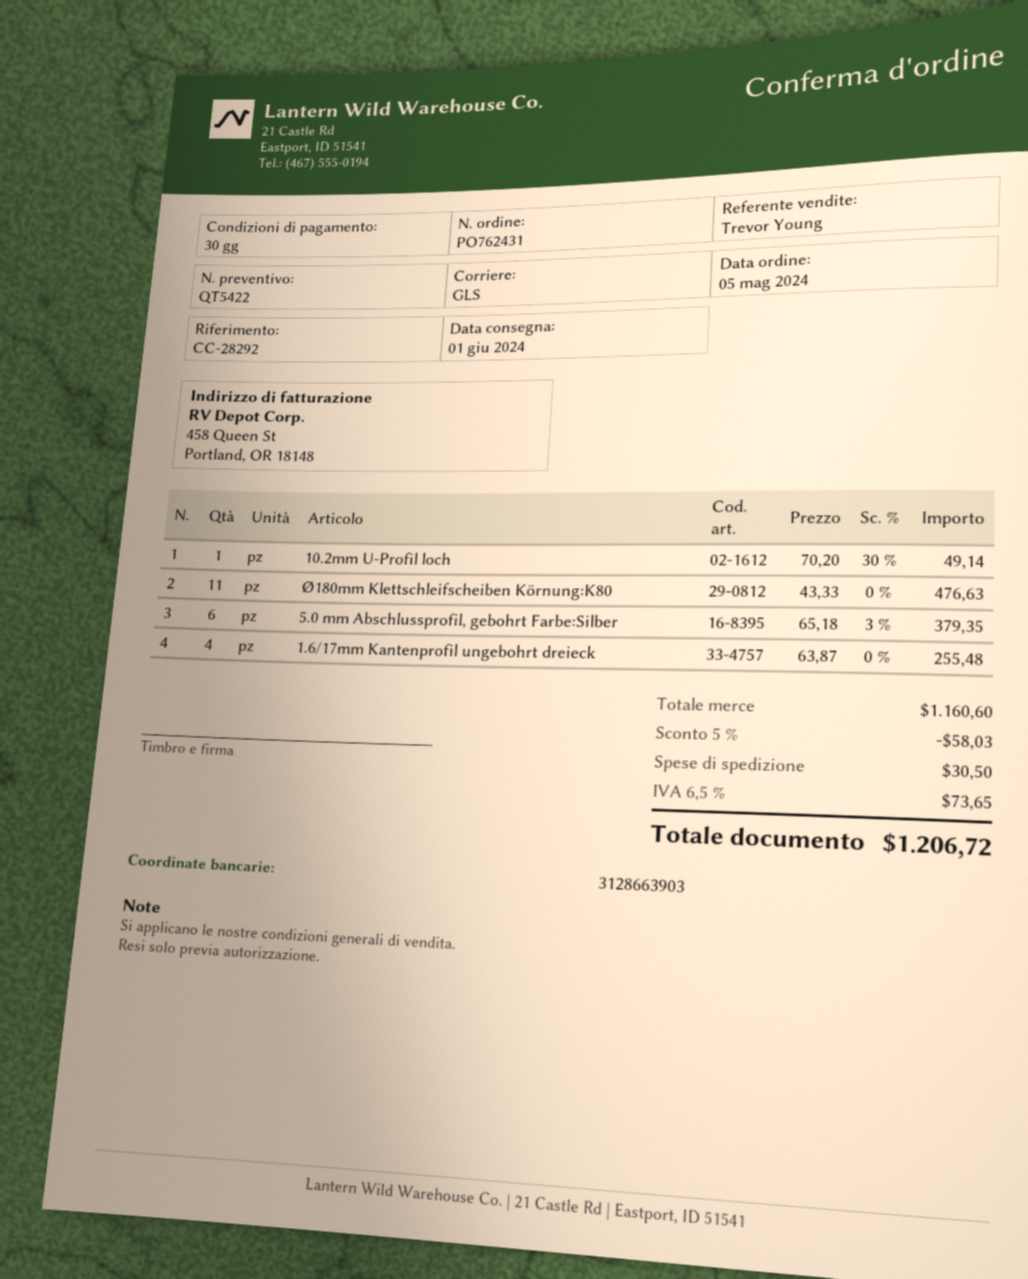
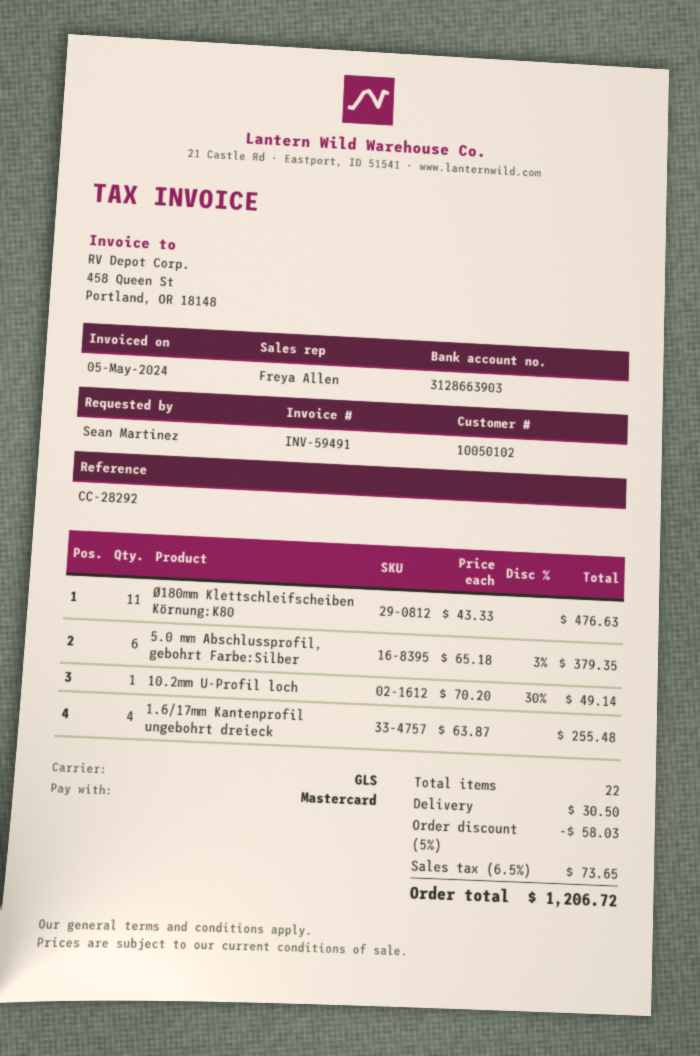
sales rep: Trevor Young -> Freya Allen

